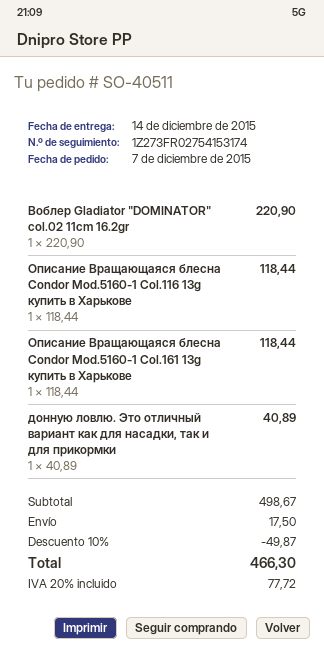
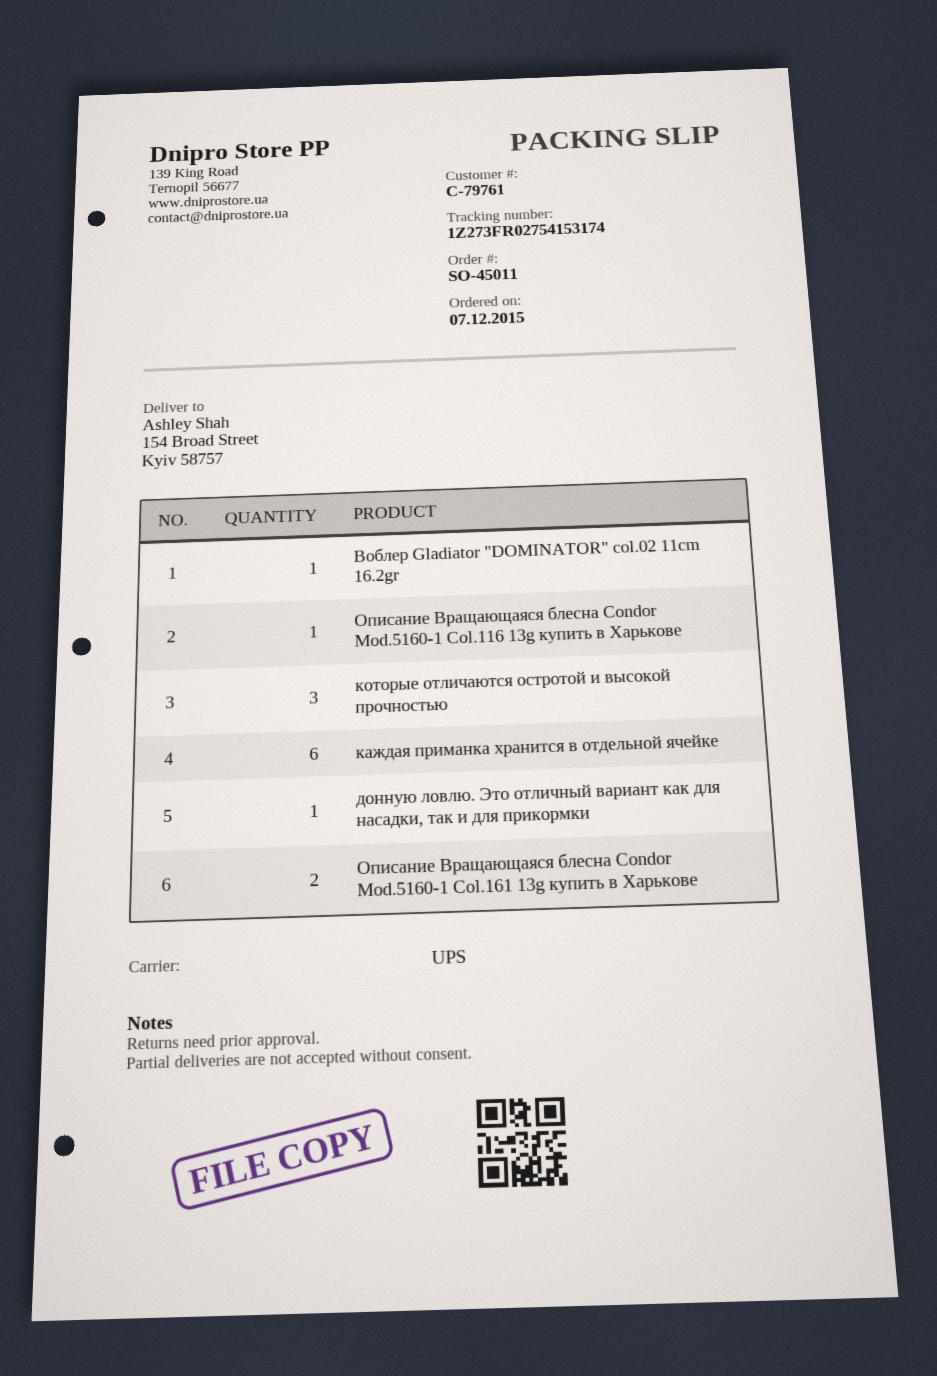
order number: SO-40511 -> SO-45011
Описание Вращающаяся блесна Condor Mod.5160-1 Col.161 13g купить в Харькове: 1 -> 2
которые отличаются остротой и высокой прочностью: none -> 3
каждая приманка хранится в отдельной ячейке: none -> 6

